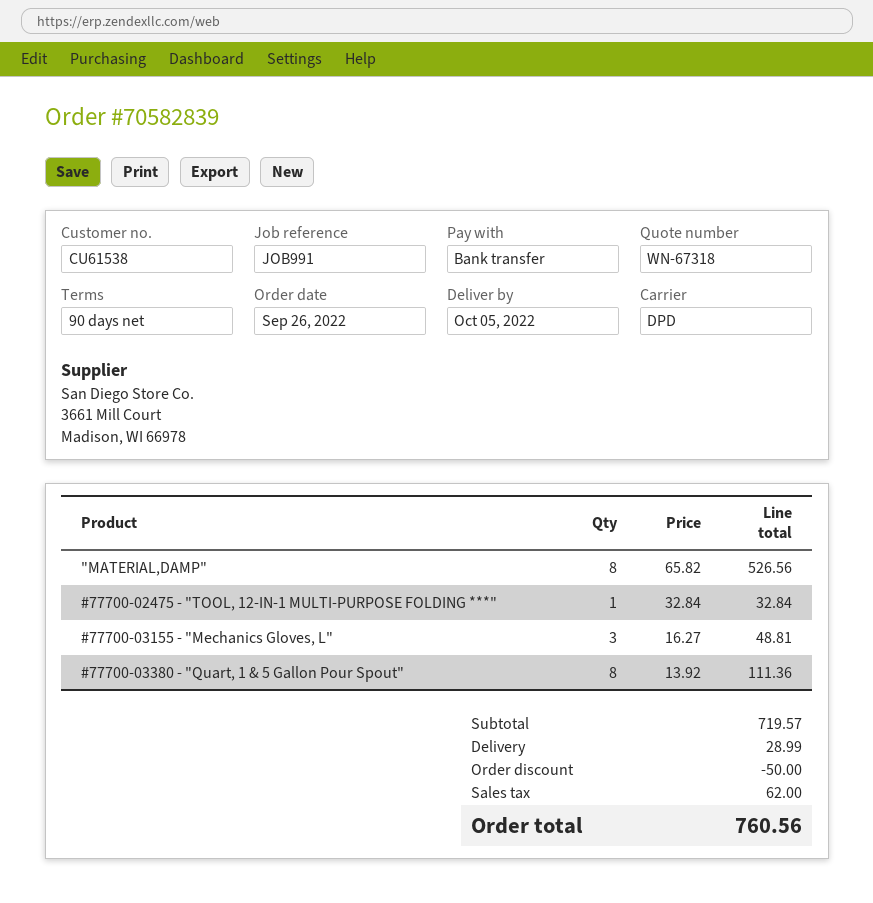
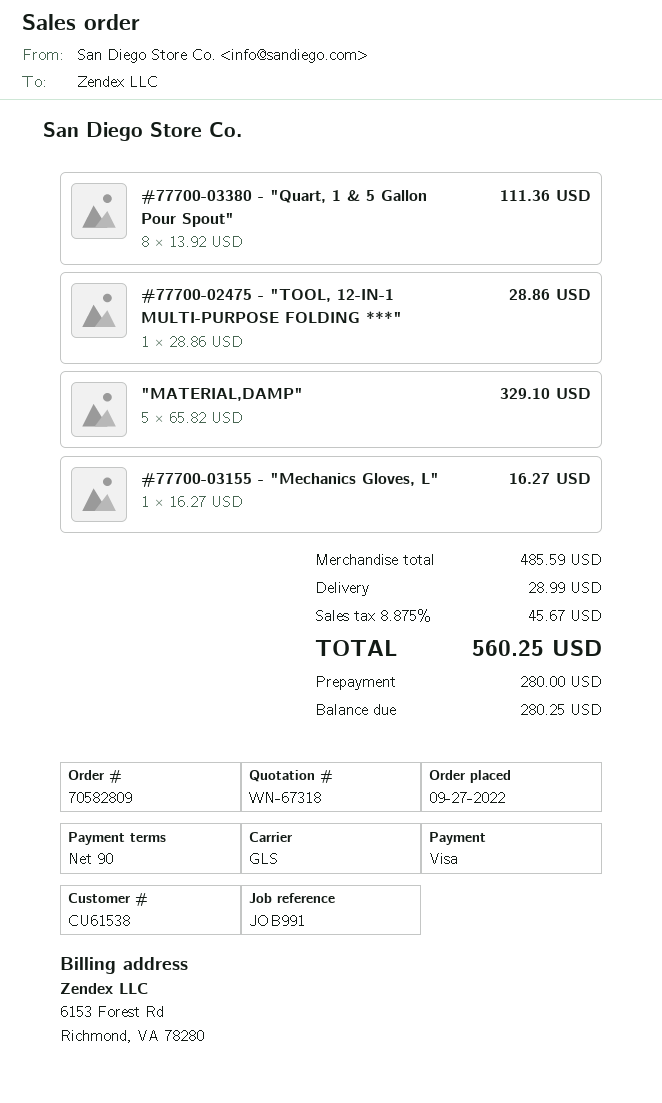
order number: 70582839 -> 70582809
order date: 2022-09-26 -> 2022-09-27
payment method: bank transfer -> Visa
shipping method: DPD -> GLS
"MATERIAL,DAMP": 8 x 65.82 = 526.56 -> 5 x 65.82 = 329.10
#77700-02475 - "TOOL, 12-IN-1 MULTI-PURPOSE FOLDING ***": 1 x 32.84 = 32.84 -> 1 x 28.86 = 28.86
#77700-03155 - "Mechanics Gloves, L": 3 x 16.27 = 48.81 -> 1 x 16.27 = 16.27
subtotal: 719.57 -> 485.59
discount: 50.00 -> none
tax: 62.00 -> 45.67
total: 760.56 -> 560.25

